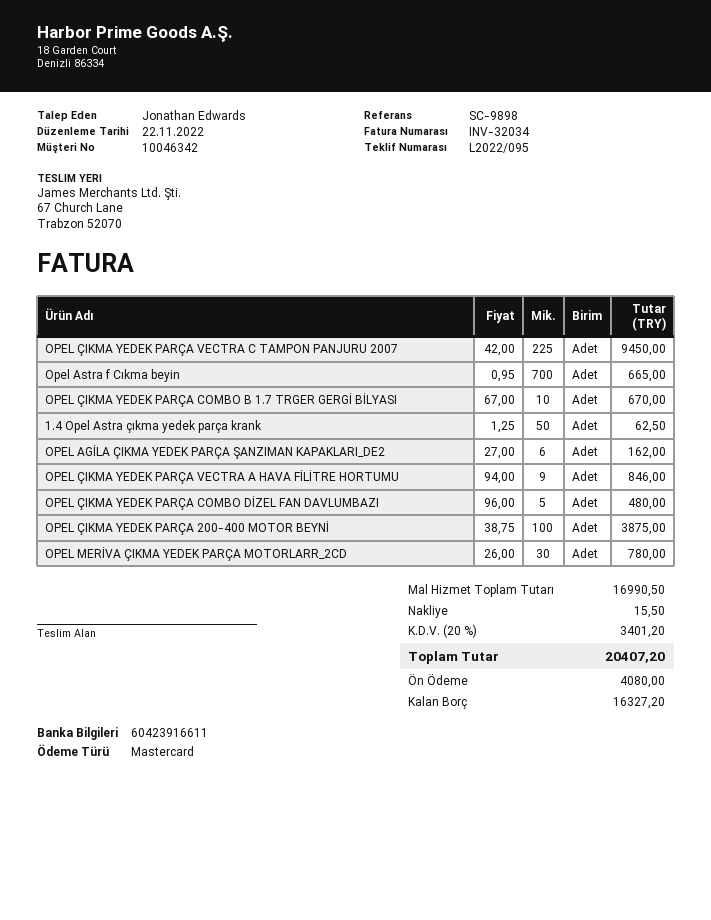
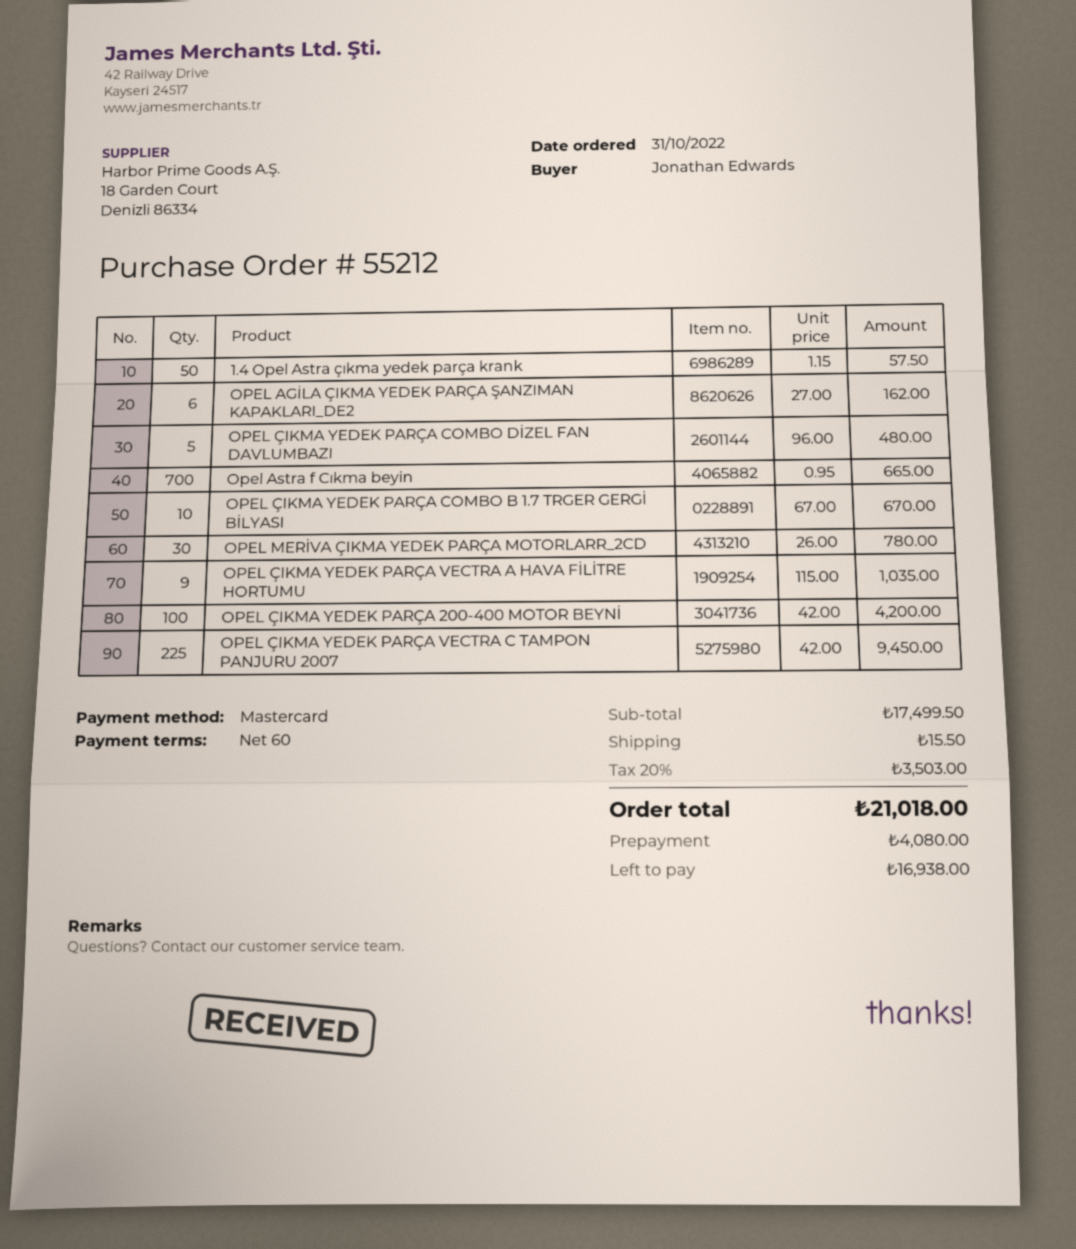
1.4 Opel Astra çıkma yedek parça krank: 50 x 1.25 = 62.50 -> 50 x 1.15 = 57.50
OPEL ÇIKMA YEDEK PARÇA VECTRA A HAVA FİLİTRE HORTUMU: 9 x 94.00 = 846.00 -> 9 x 115.00 = 1035.00
OPEL ÇIKMA YEDEK PARÇA 200-400 MOTOR BEYNİ: 100 x 38.75 = 3875.00 -> 100 x 42.00 = 4200.00
subtotal: 16990.50 -> 17499.50
tax: 20% = 3401.20 -> 20% = 3503.00
total: 20407.20 -> 21018.00
balance: 16327.20 -> 16938.00

